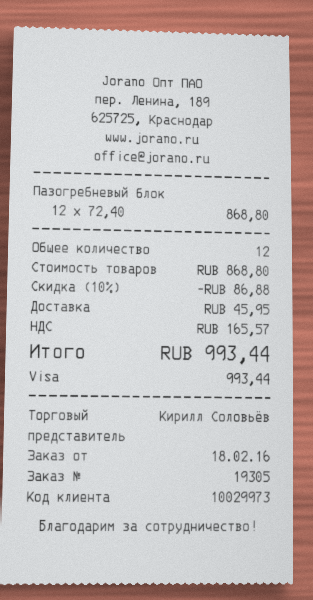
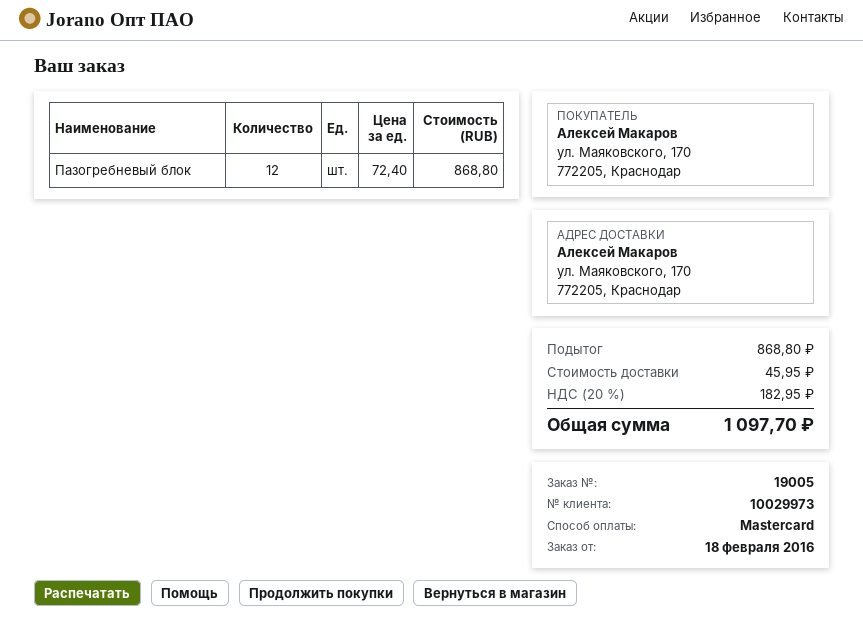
order number: 19305 -> 19005
payment method: Visa -> Mastercard
discount: 10% = 86.88 -> none
tax: 165.57 -> 182.95
total: 993.44 -> 1097.70

